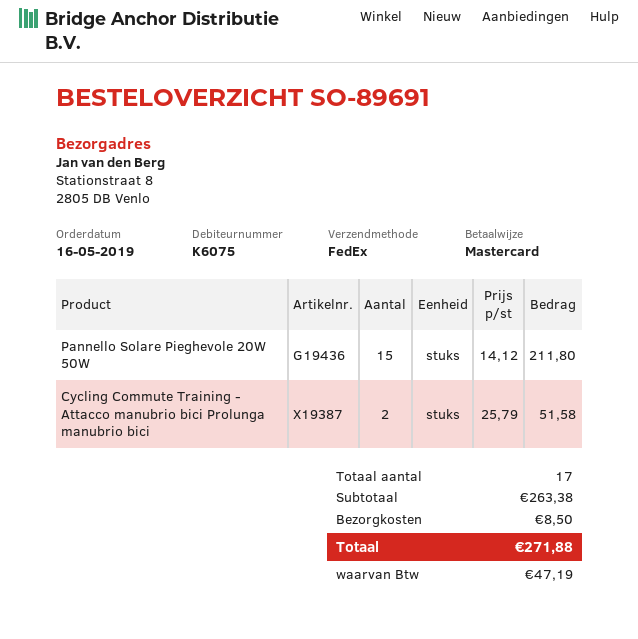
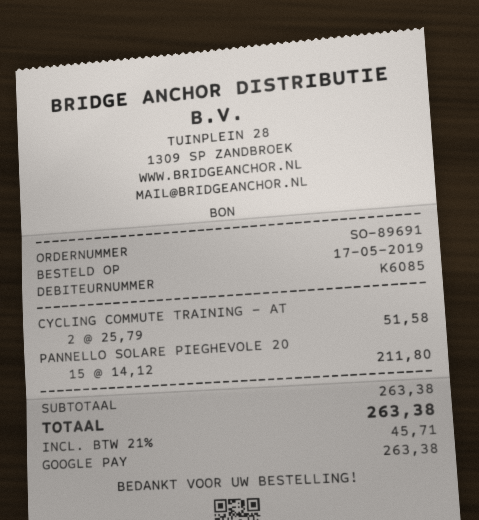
order date: 2019-05-16 -> 2019-05-17
customer number: K6075 -> K6085
payment method: Mastercard -> Google Pay
shipping: 8.50 -> none
tax: 47.19 -> 45.71
total: 271.88 -> 263.38

